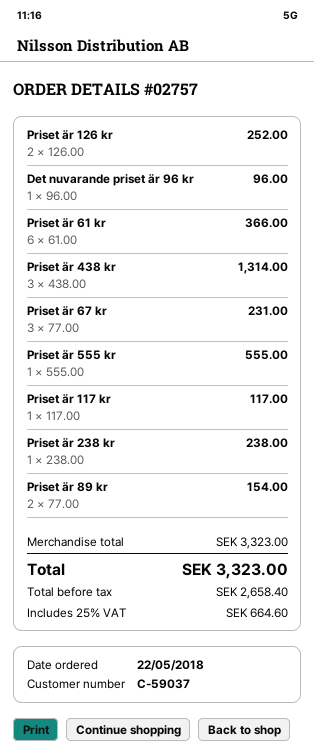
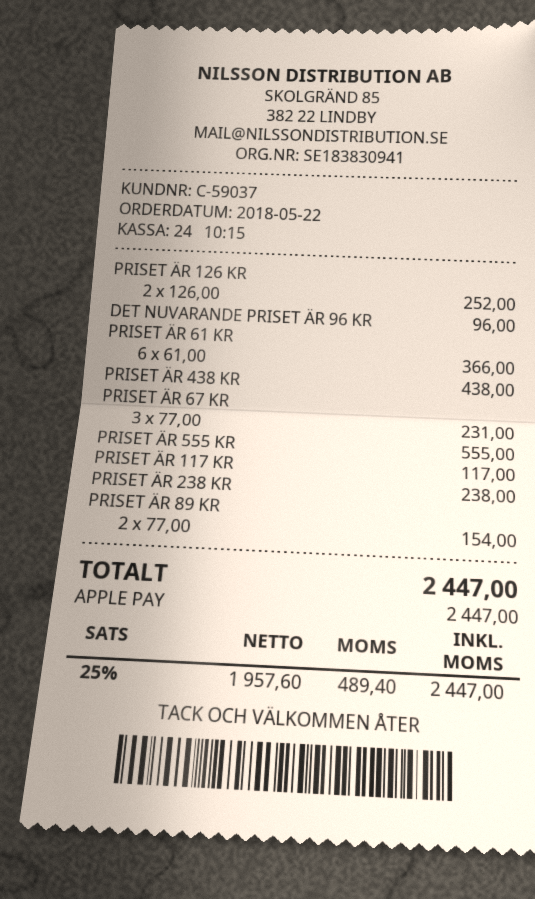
Priset är 438 kr: 3 x 438.00 = 1314.00 -> 1 x 438.00 = 438.00
net: 2658.40 -> 1957.60
tax: 25% = 664.60 -> 25% = 489.40
total: 3323.00 -> 2447.00

